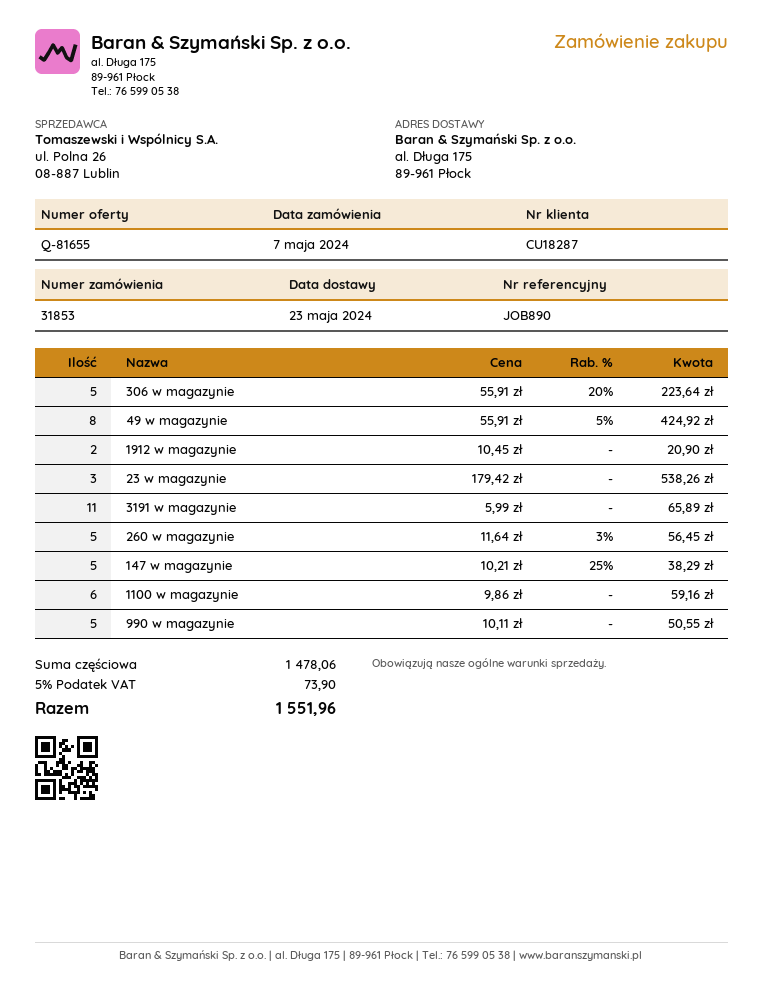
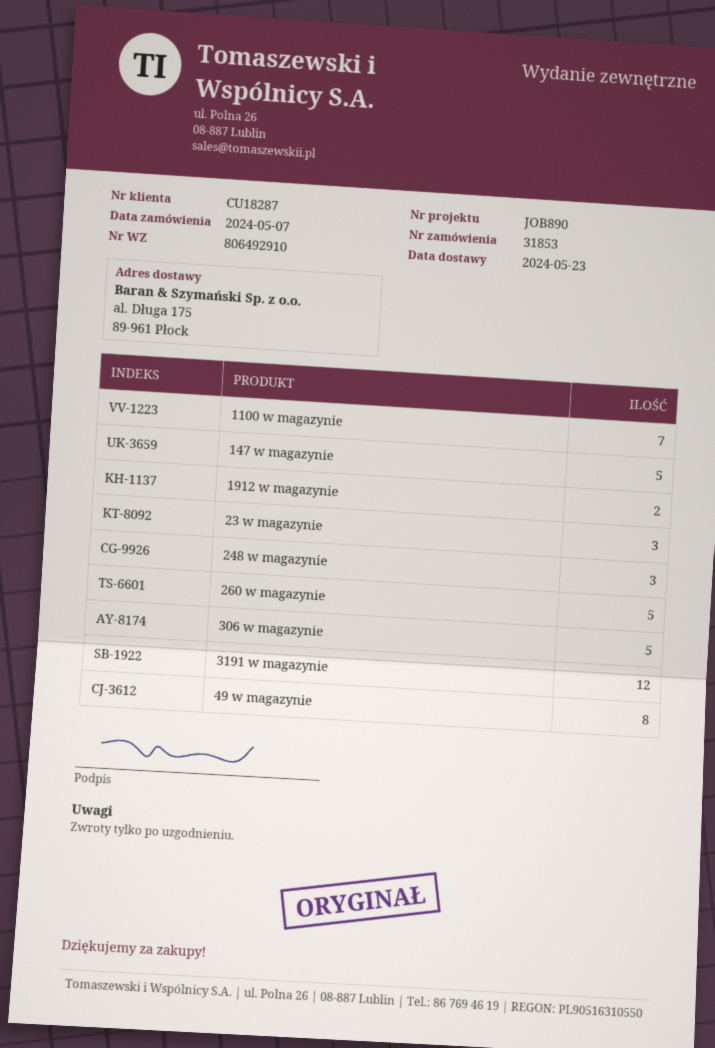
3191 w magazynie: 11 -> 12
1100 w magazynie: 6 -> 7
990 w magazynie: 5 -> none
248 w magazynie: none -> 3

